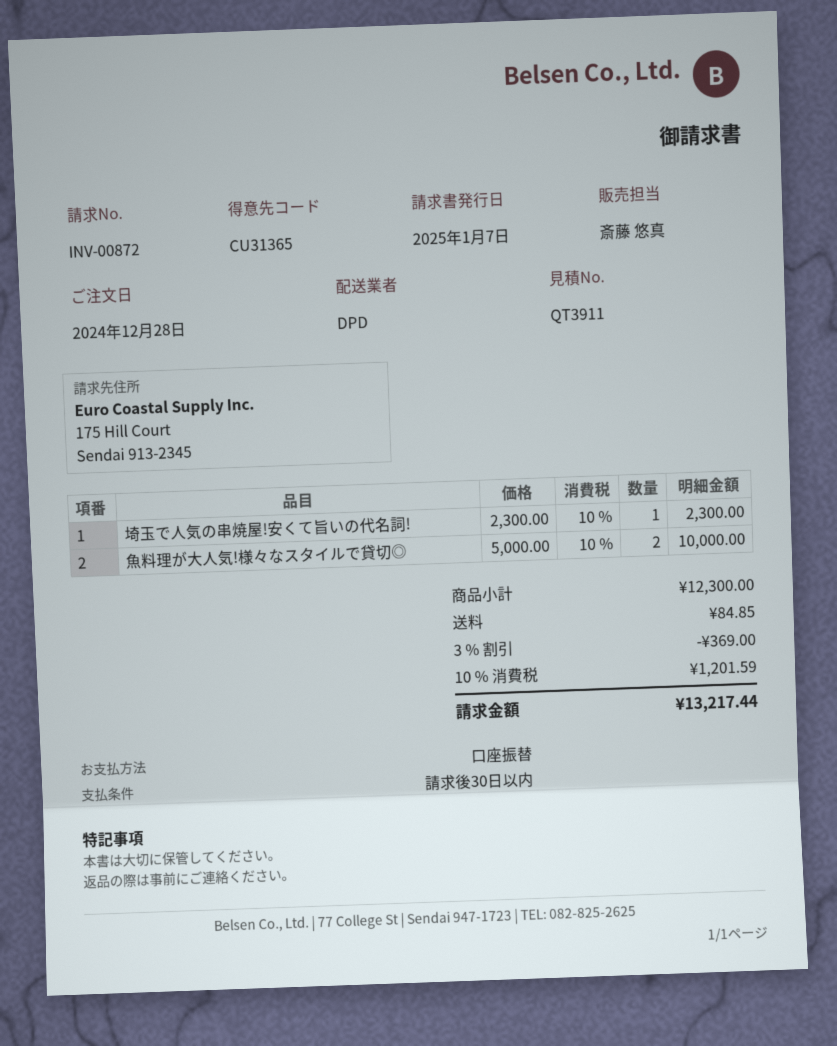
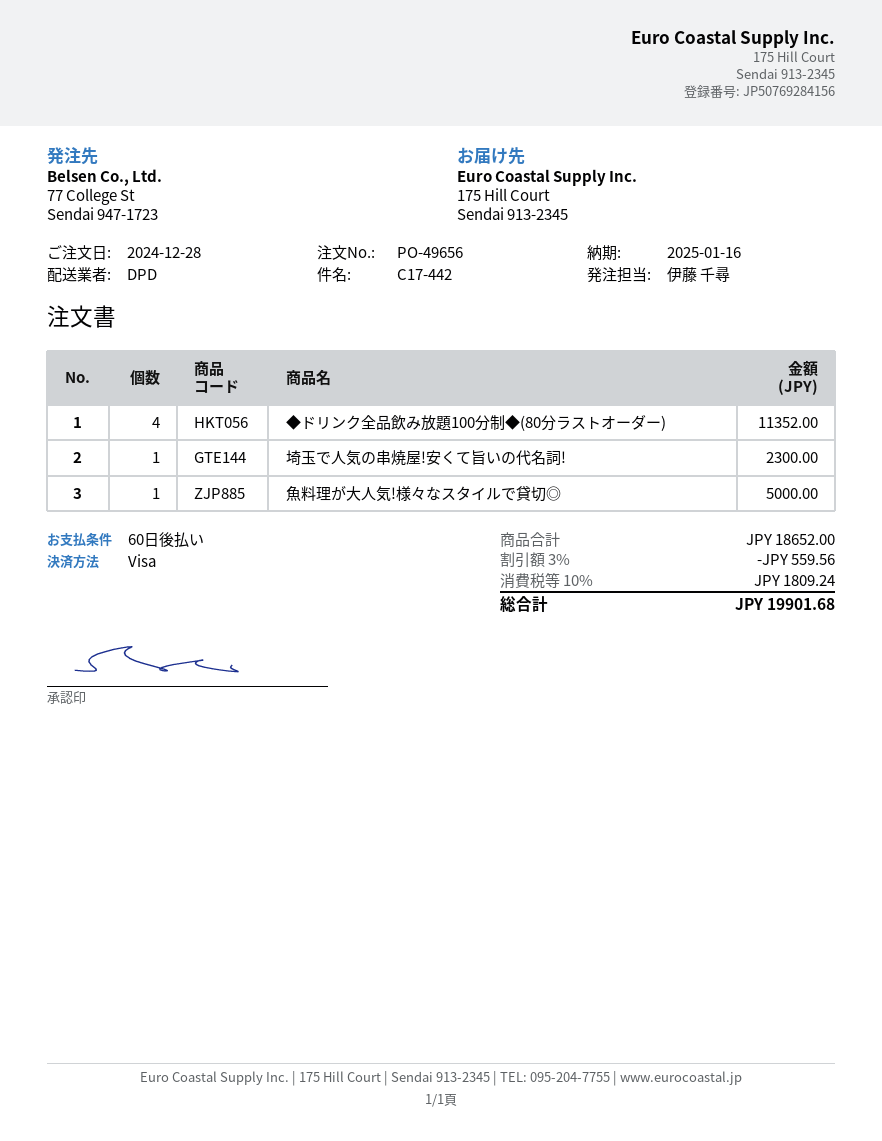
payment terms: 30 days -> 60 days
payment method: direct debit -> Visa
魚料理が大人気!様々なスタイルで貸切◎: 2 for 10000.00 -> 1 for 5000.00
◆ドリンク全品飲み放題100分制◆(80分ラストオーダー): none -> 4 for 11352.00
subtotal: 12300.00 -> 18652.00
discount: 3% = 369.00 -> 3% = 559.56
shipping: 84.85 -> none
tax: 10% = 1201.59 -> 10% = 1809.24
total: 13217.44 -> 19901.68

